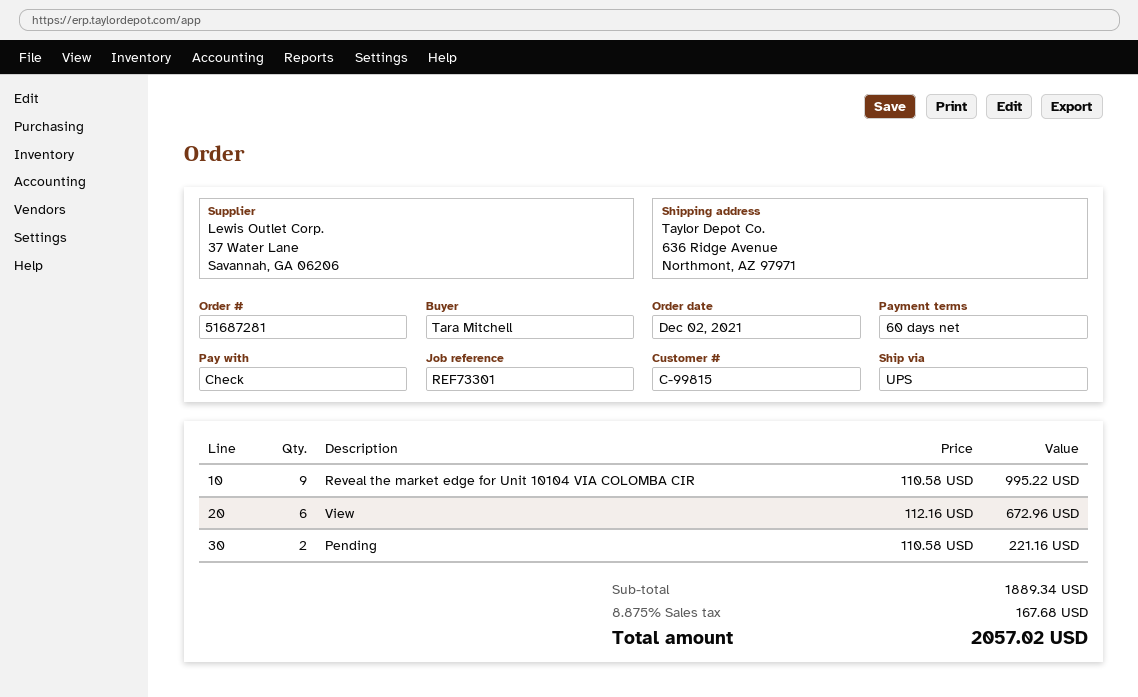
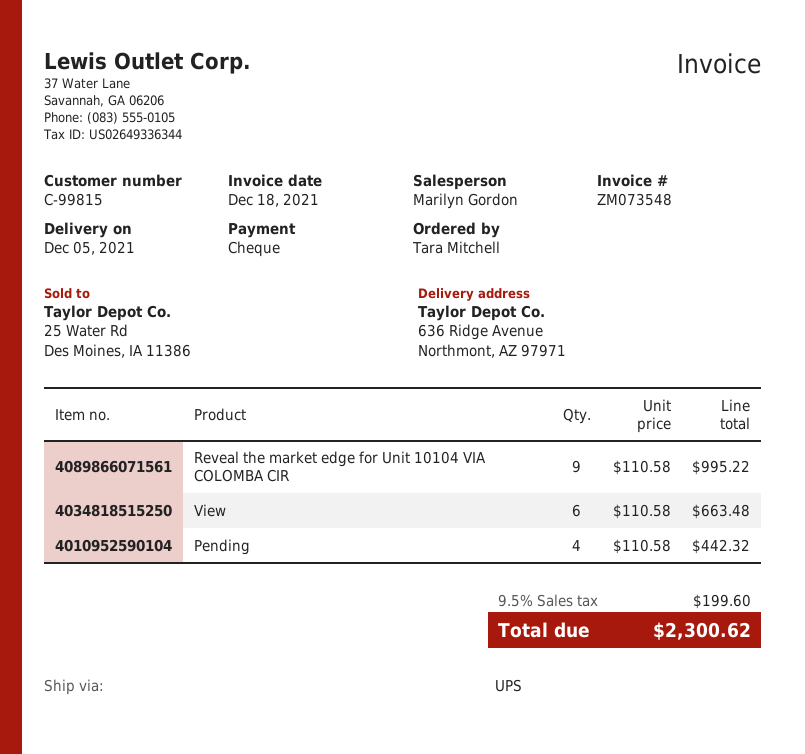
View: 6 x 112.16 = 672.96 -> 6 x 110.58 = 663.48
Pending: 2 x 110.58 = 221.16 -> 4 x 110.58 = 442.32
tax: 8.875% = 167.68 -> 9.5% = 199.60
total: 2057.02 -> 2300.62

